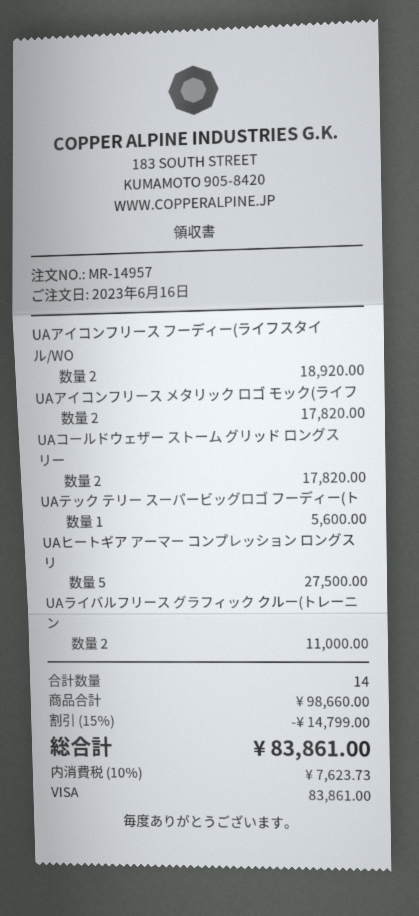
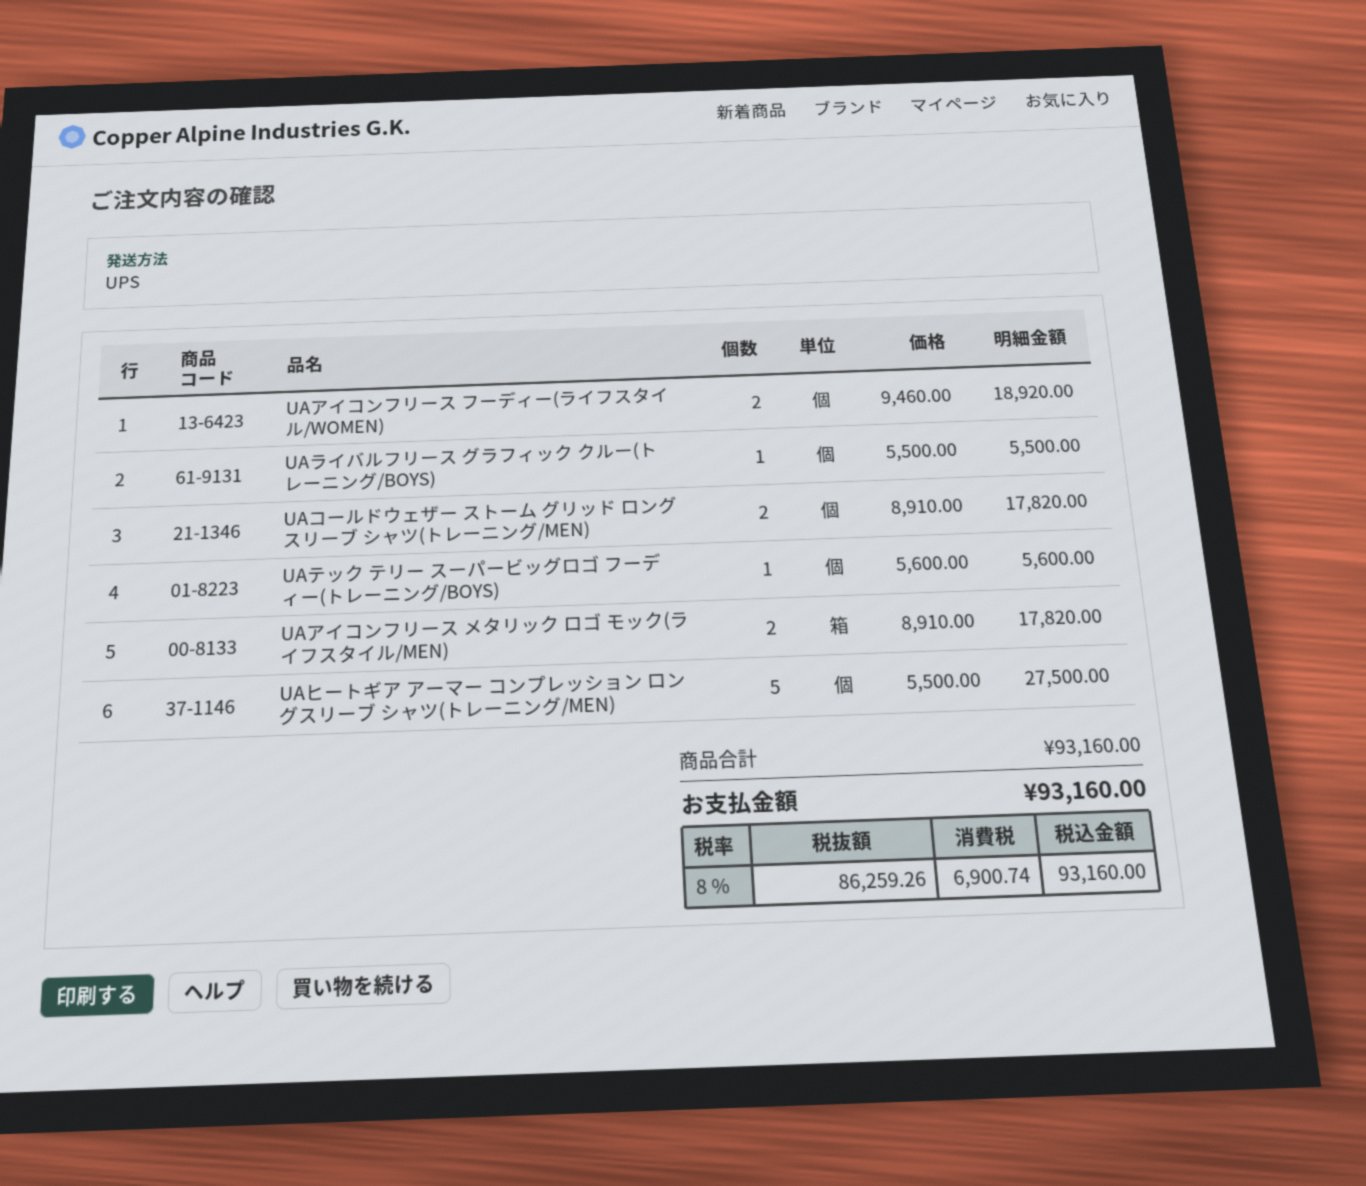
UAライバルフリース グラフィック クルー(トレーニン: 2 for 11000.00 -> 1 for 5500.00
subtotal: 98660.00 -> 93160.00
discount: 15% = 14799.00 -> none
tax: 10% = 7623.73 -> 8% = 6900.74
total: 83861.00 -> 93160.00

